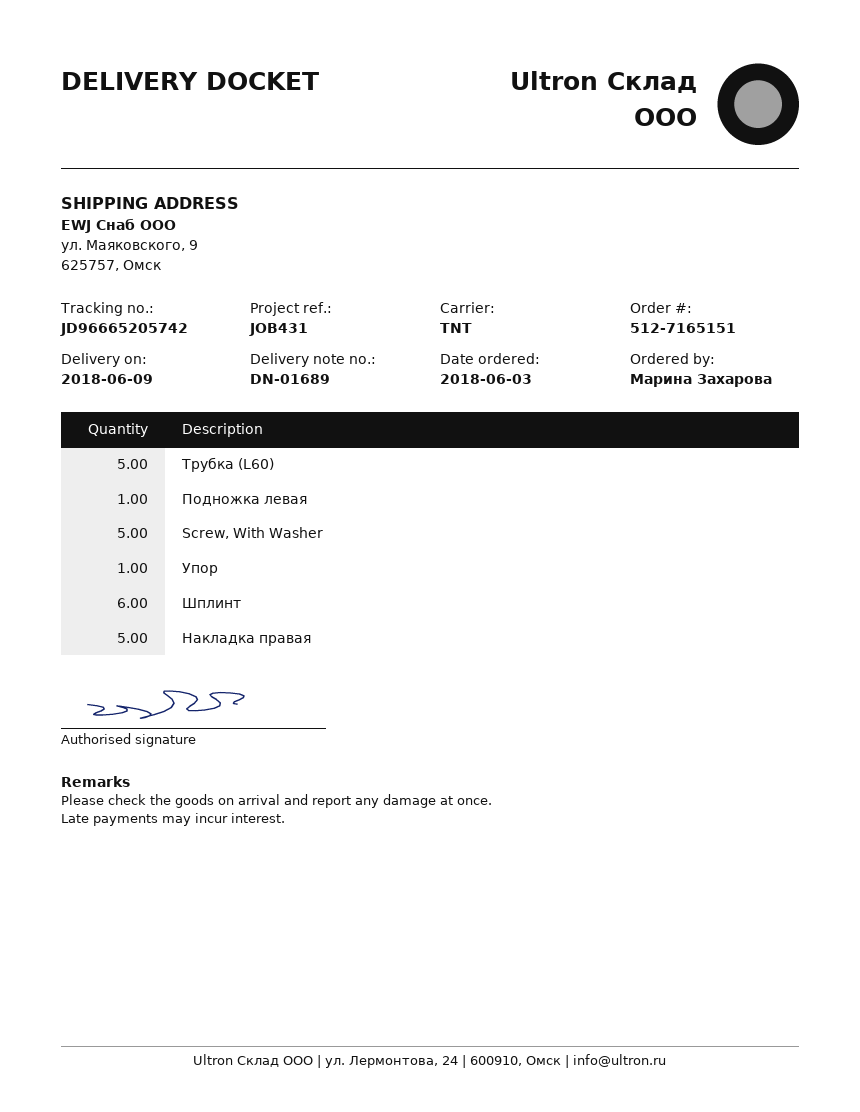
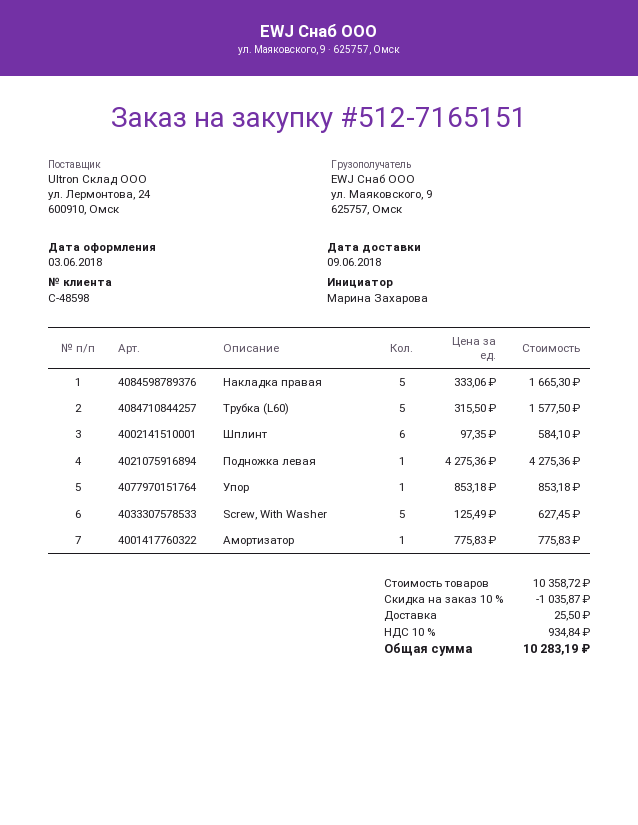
Амортизатор: none -> 1

